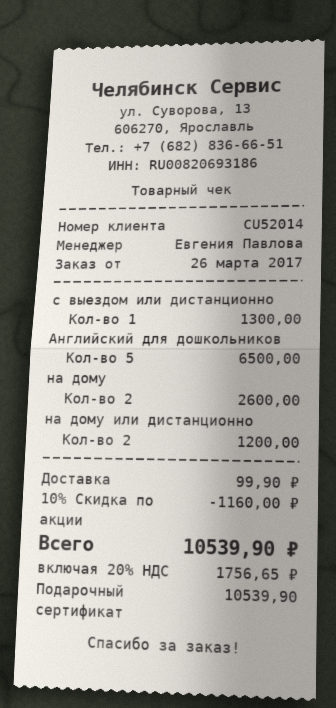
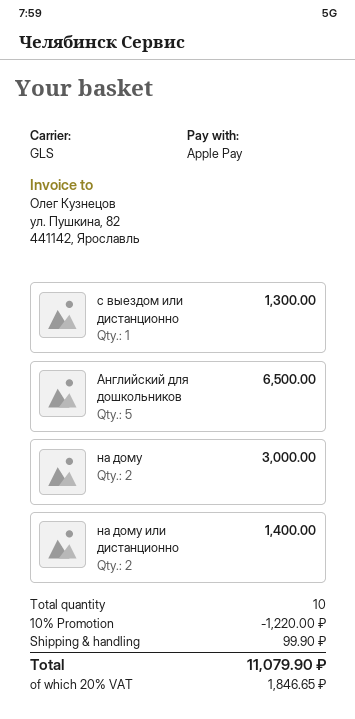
payment method: gift card -> Apple Pay
на дому: 2 for 2600.00 -> 2 for 3000.00
на дому или дистанционно: 2 for 1200.00 -> 2 for 1400.00
discount: 10% = 1160.00 -> 10% = 1220.00
tax: 20% = 1756.65 -> 20% = 1846.65
total: 10539.90 -> 11079.90

